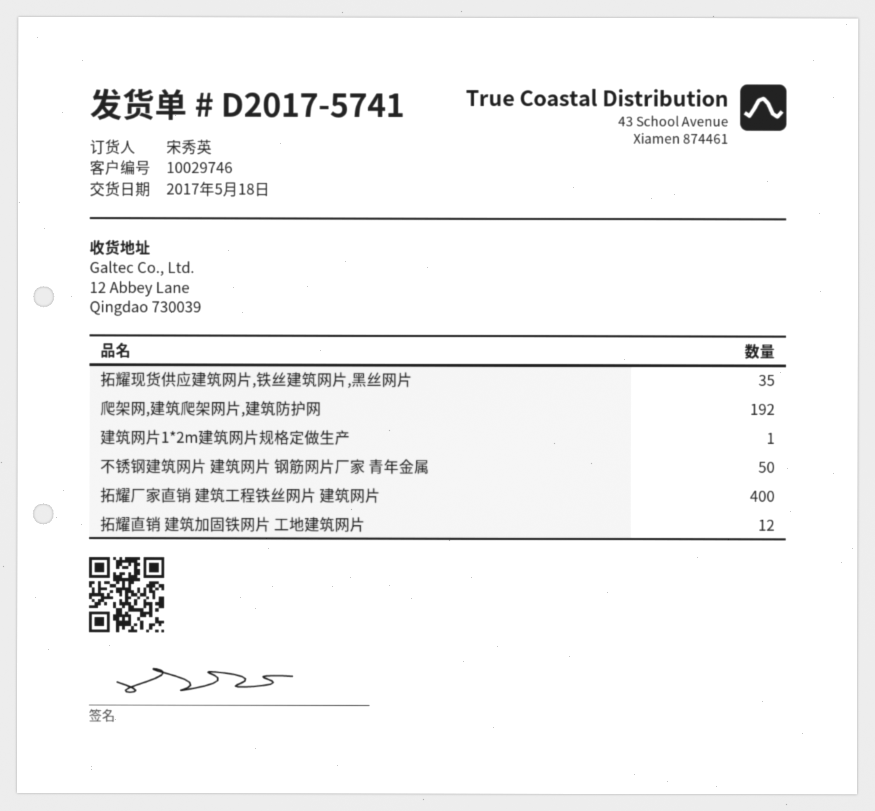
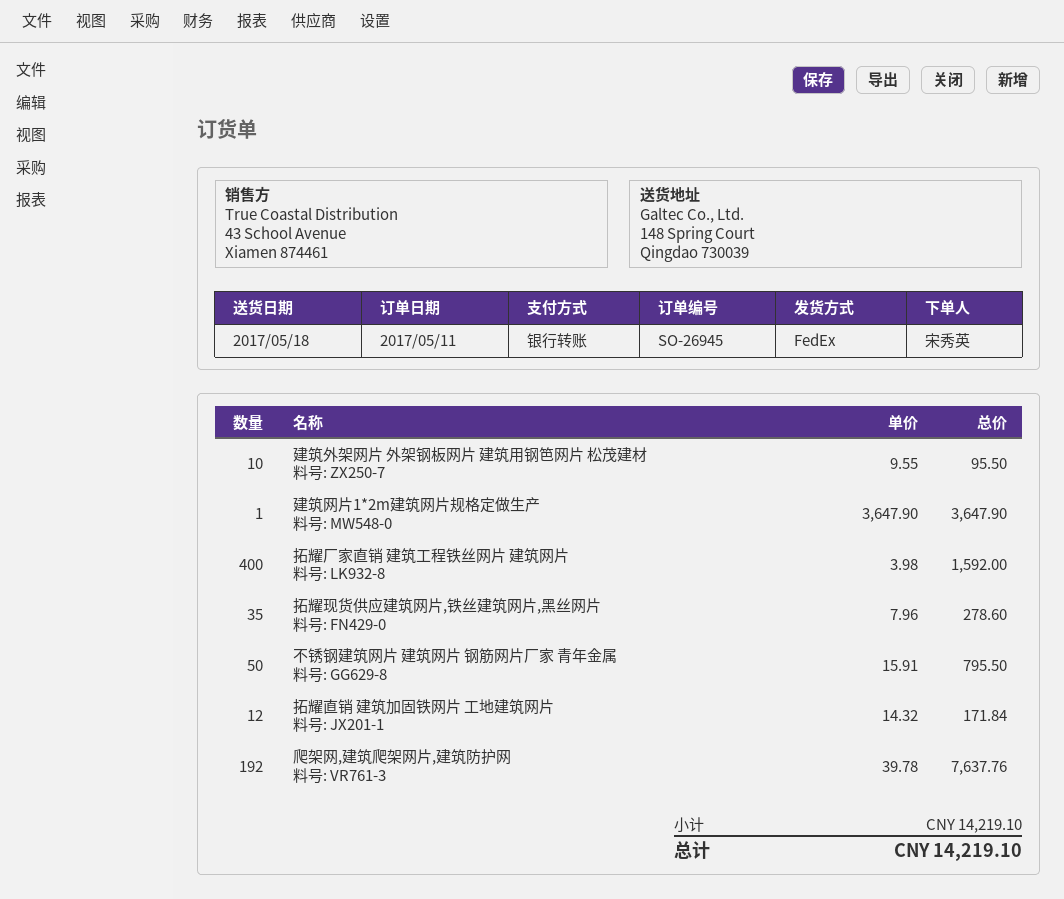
ship to: 12 Abbey Lane, Qingdao 730039 -> 148 Spring Court, Qingdao 730039
建筑外架网片 外架钢板网片 建筑用钢笆网片 松茂建材: none -> 10

